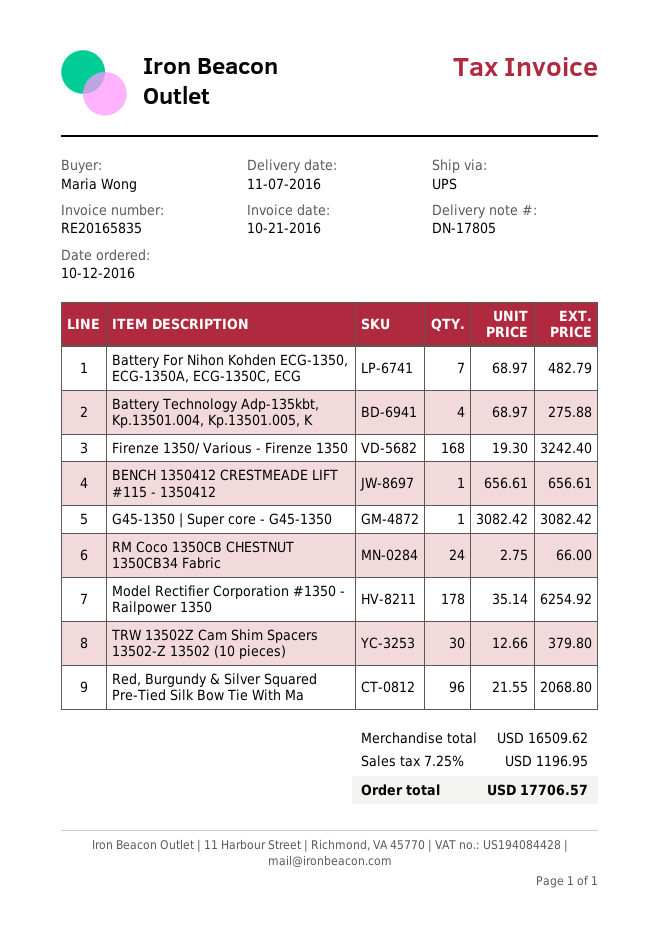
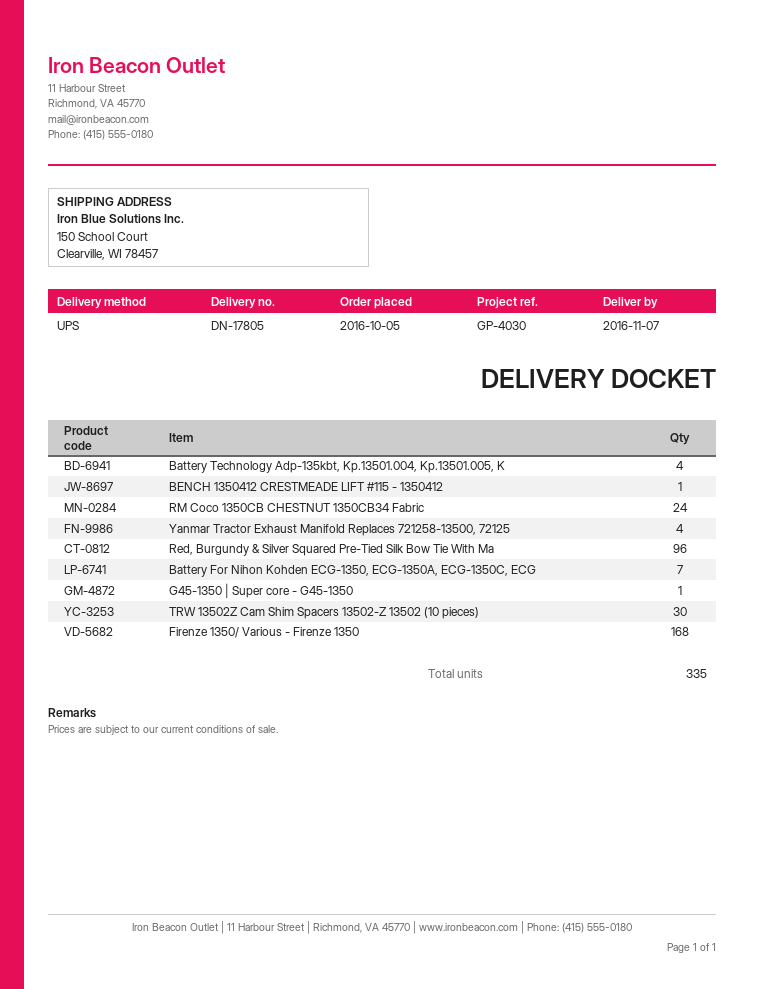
order date: 2016-10-12 -> 2016-10-05
Model Rectifier Corporation #1350 - Railpower 1350: 178 -> none
Yanmar Tractor Exhaust Manifold Replaces 721258-13500, 72125: none -> 4

